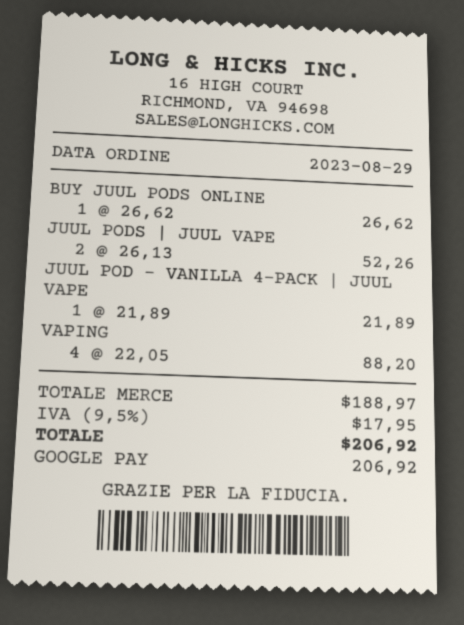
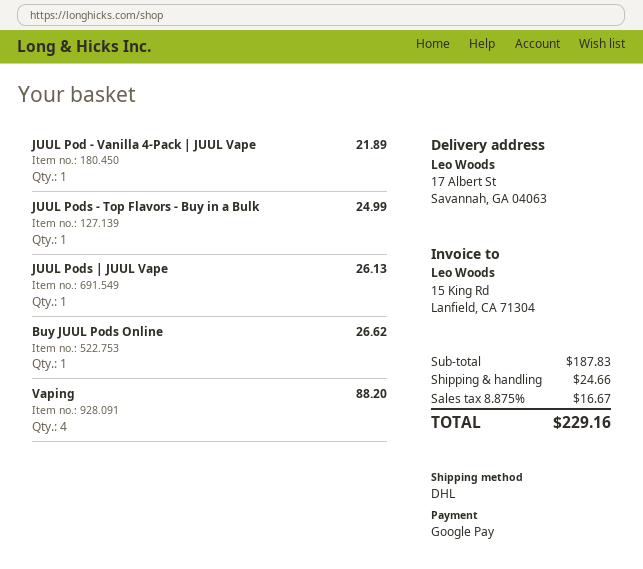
JUUL PODS | JUUL VAPE: 2 for 52.26 -> 1 for 26.13
JUUL Pods - Top Flavors - Buy in a Bulk: none -> 1 for 24.99
subtotal: 188.97 -> 187.83
shipping: none -> 24.66
tax: 9.5% = 17.95 -> 8.875% = 16.67
total: 206.92 -> 229.16

